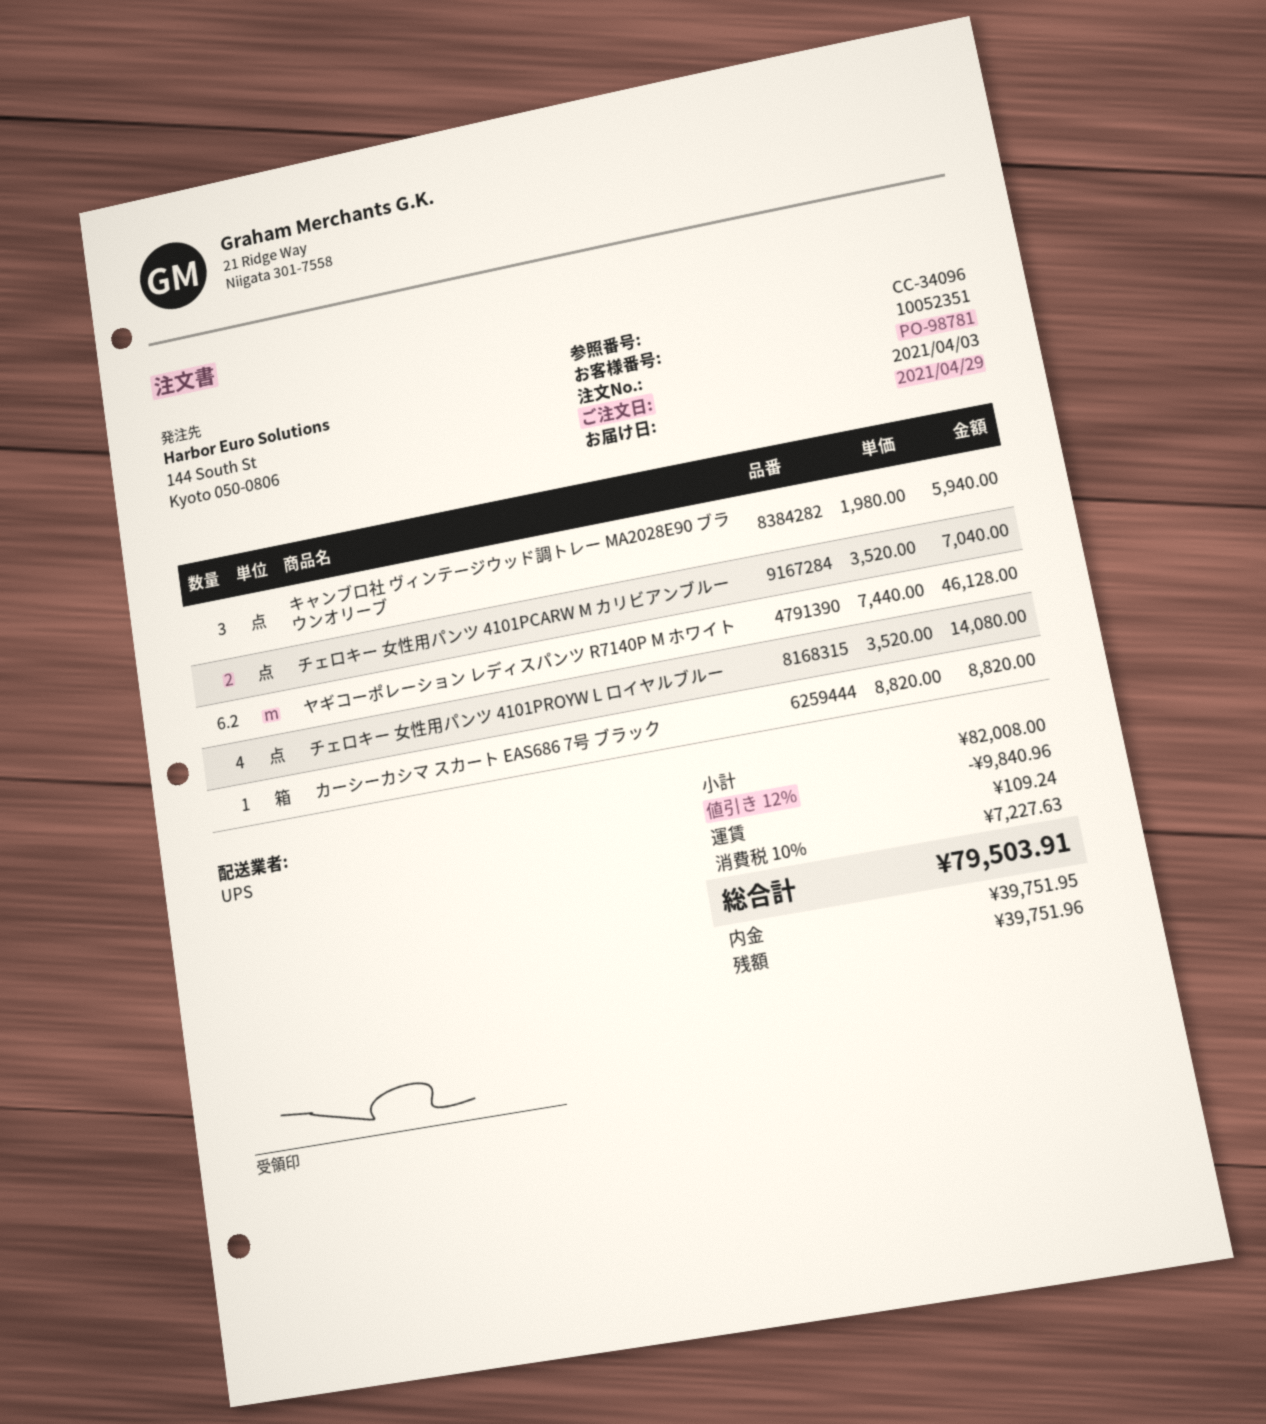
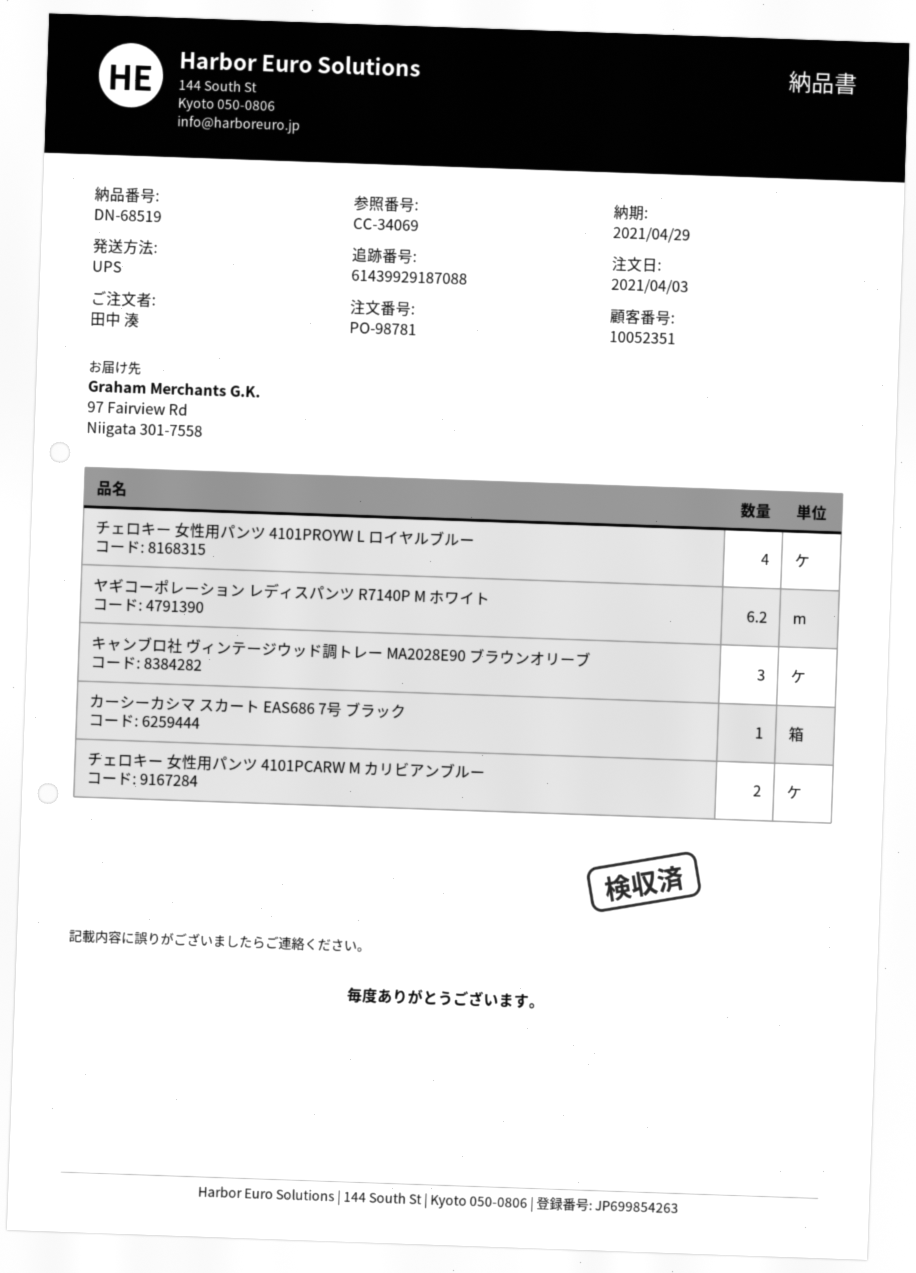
reference: CC-34096 -> CC-34069

